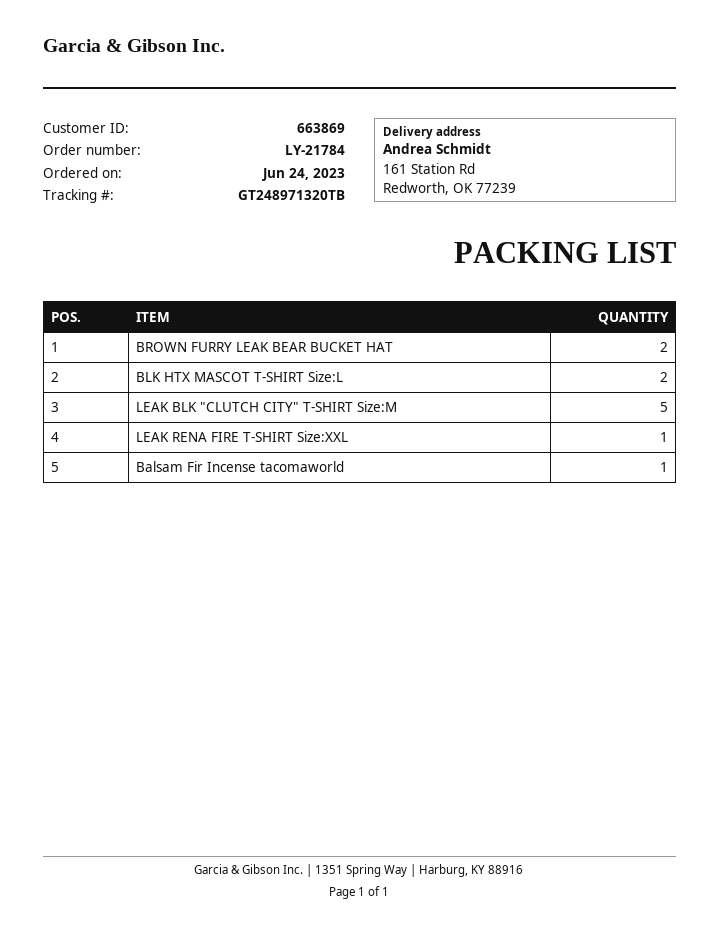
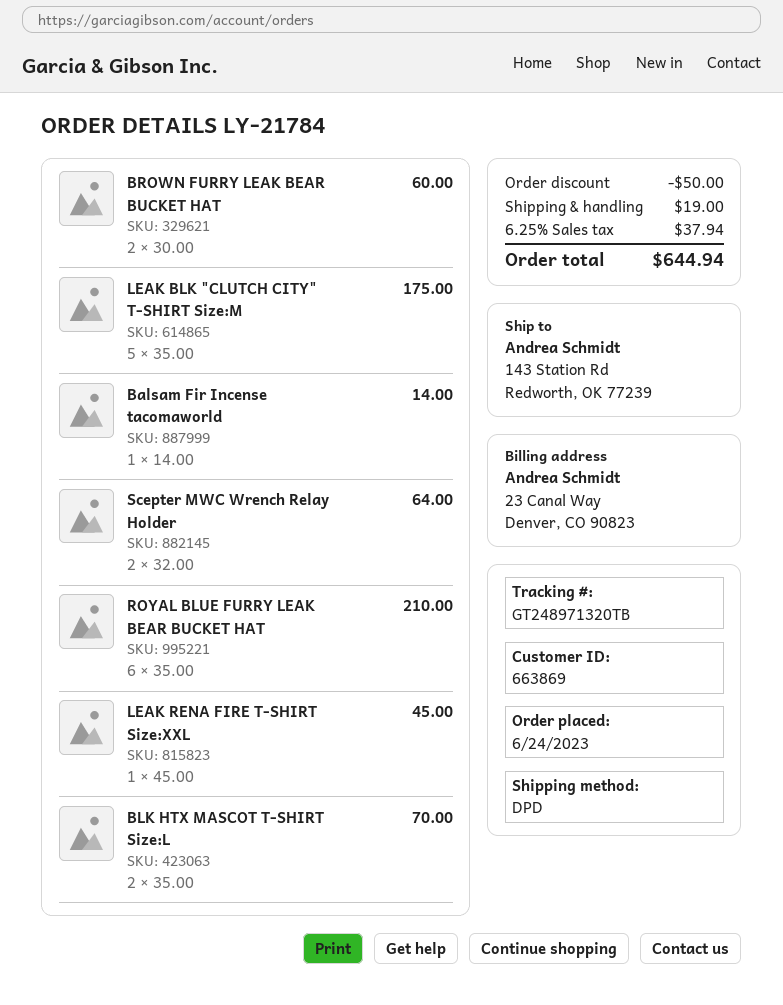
ship to: 161 Station Rd, Redworth, OK 77239 -> 143 Station Rd, Redworth, OK 77239
Scepter MWC Wrench Relay Holder: none -> 2
ROYAL BLUE FURRY LEAK BEAR BUCKET HAT: none -> 6

